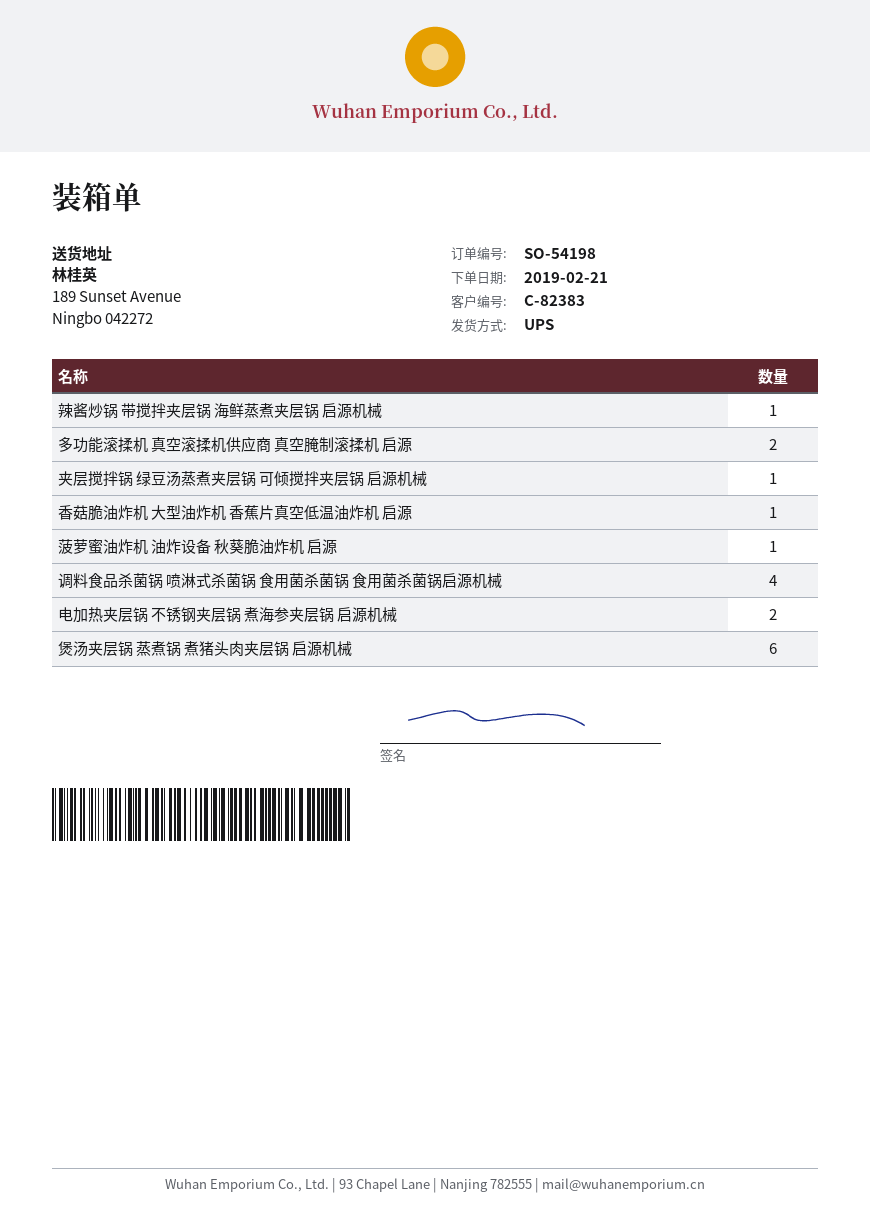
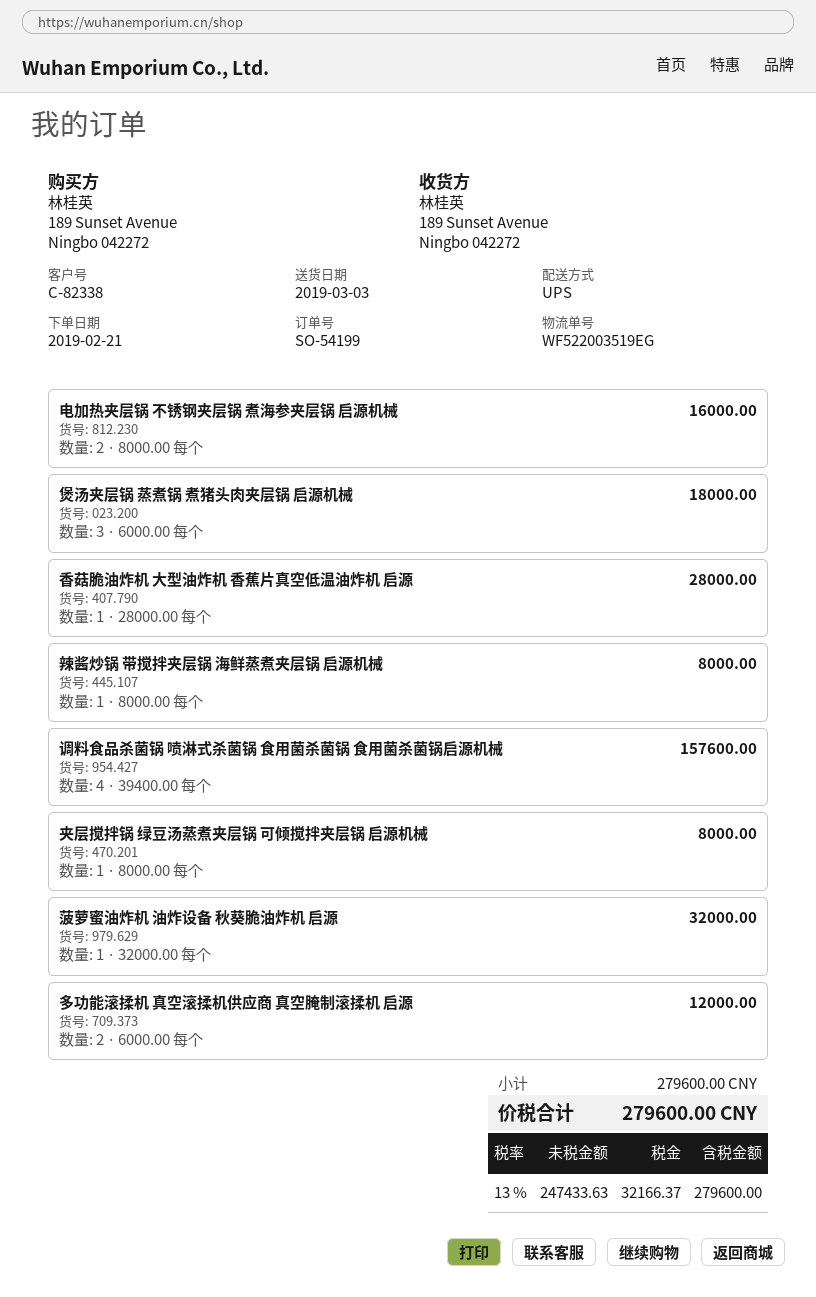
order number: SO-54198 -> SO-54199
customer number: C-82383 -> C-82338
煲汤夹层锅 蒸煮锅 煮猪头肉夹层锅 启源机械: 6 -> 3

